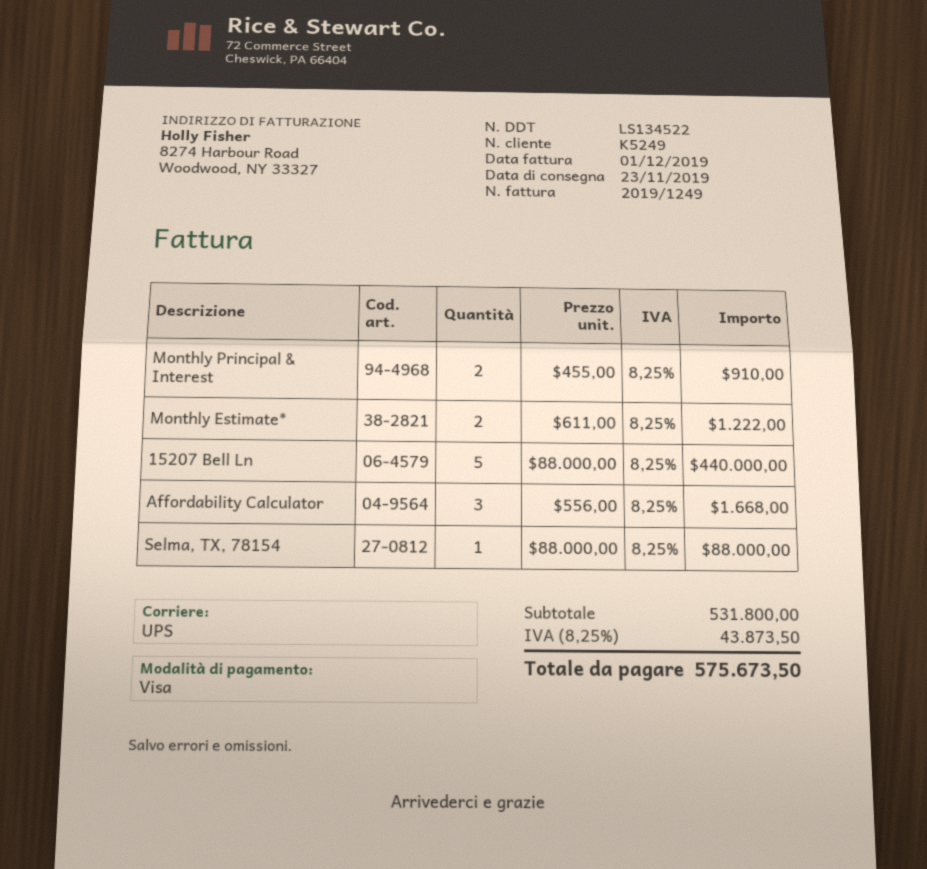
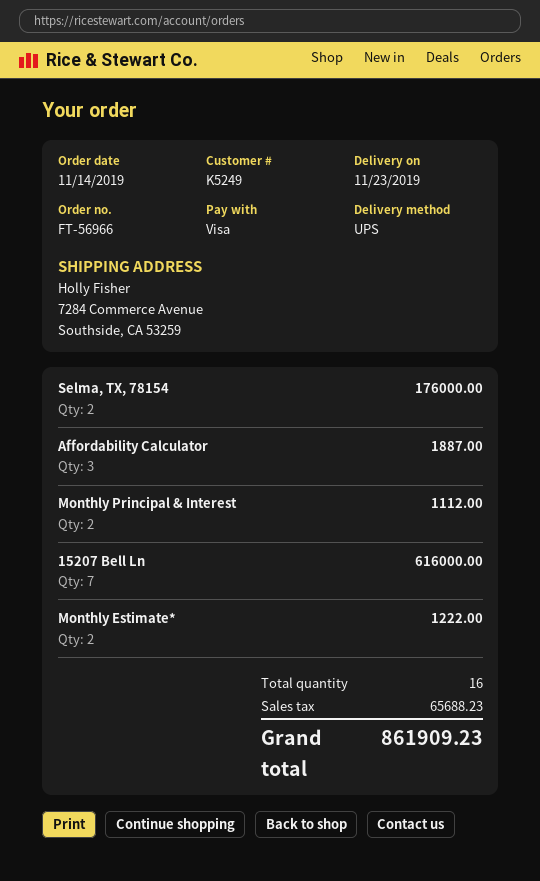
Monthly Principal & Interest: 2 for 910.00 -> 2 for 1112.00
15207 Bell Ln: 5 for 440000.00 -> 7 for 616000.00
Affordability Calculator: 3 for 1668.00 -> 3 for 1887.00
Selma, TX, 78154: 1 for 88000.00 -> 2 for 176000.00
tax: 43873.50 -> 65688.23
total: 575673.50 -> 861909.23

